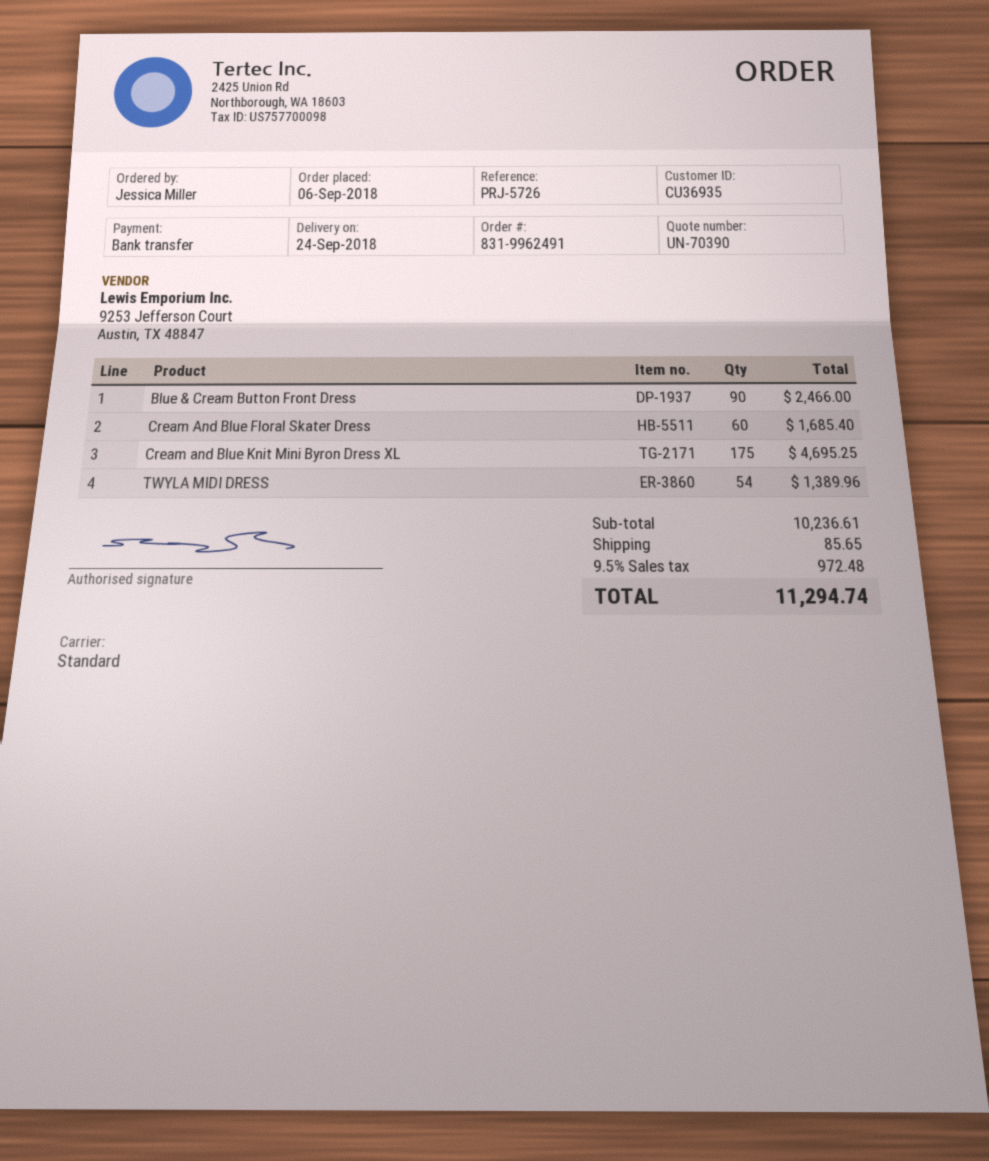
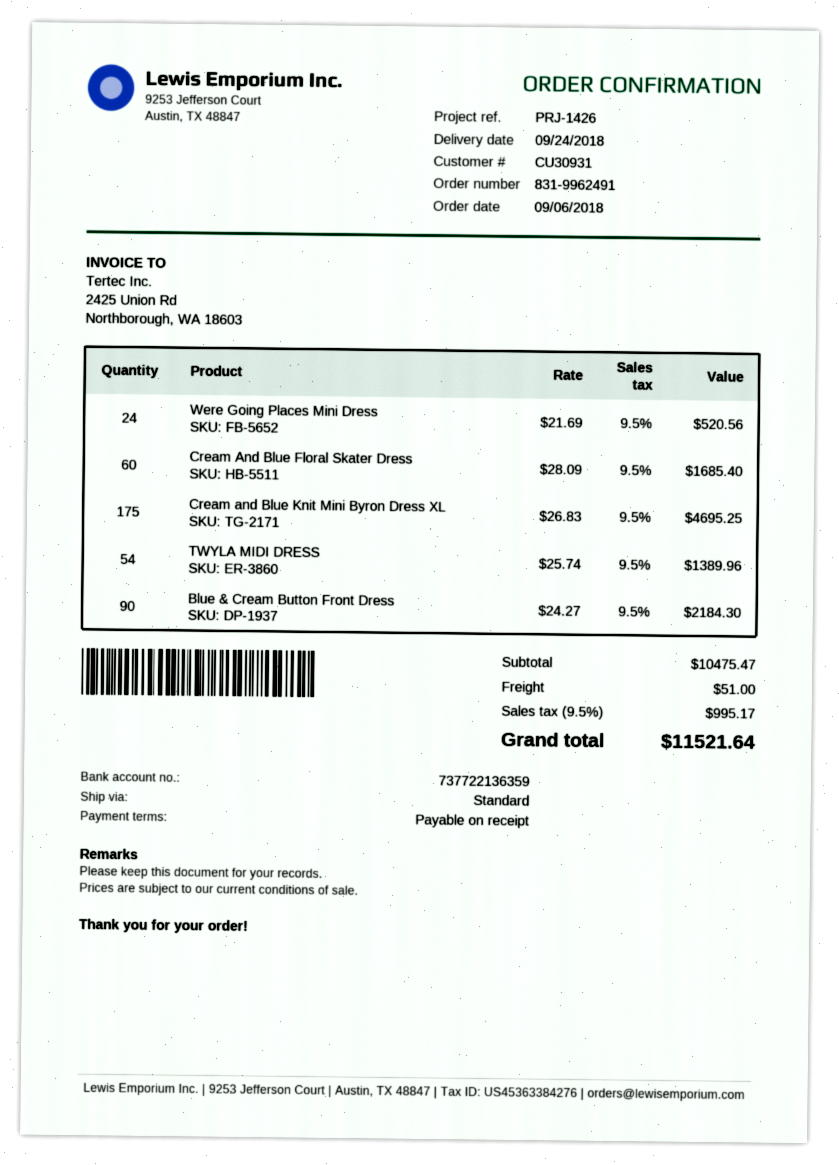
customer number: CU36935 -> CU30931
reference: PRJ-5726 -> PRJ-1426
Blue & Cream Button Front Dress: 90 for 2466.00 -> 90 for 2184.30
Were Going Places Mini Dress: none -> 24 for 520.56
subtotal: 10236.61 -> 10475.47
shipping: 85.65 -> 51.00
tax: 9.5% = 972.48 -> 9.5% = 995.17
total: 11294.74 -> 11521.64

